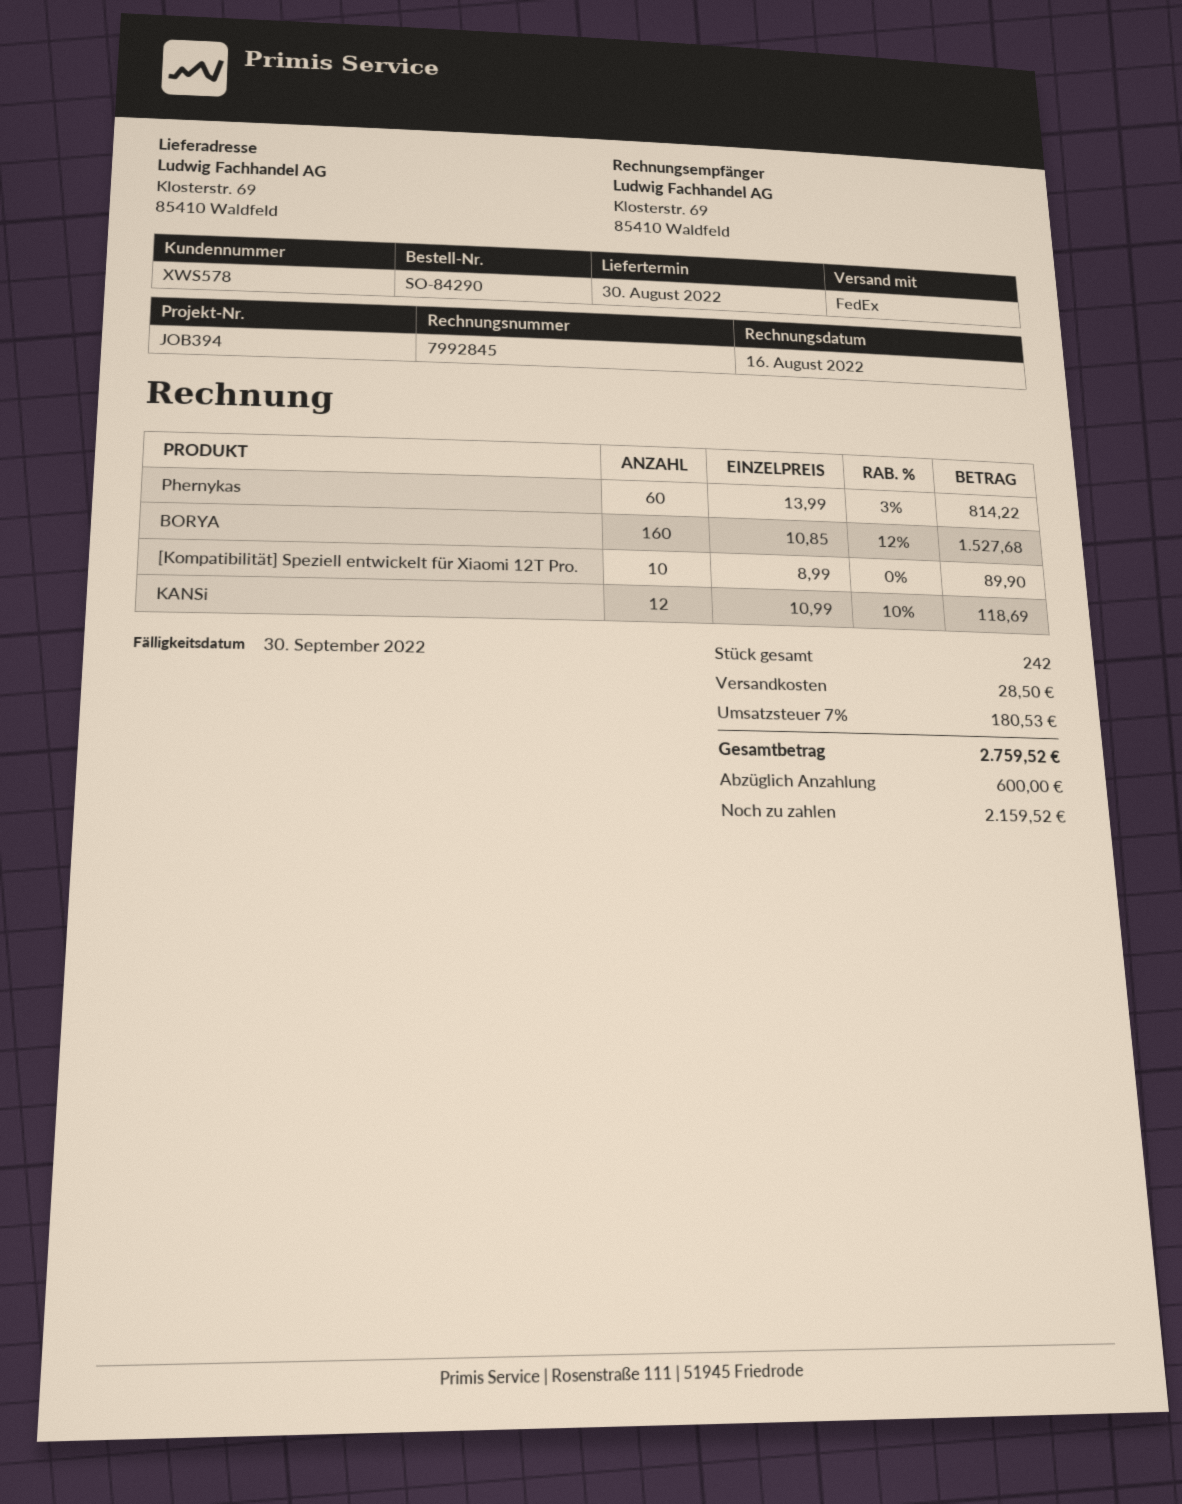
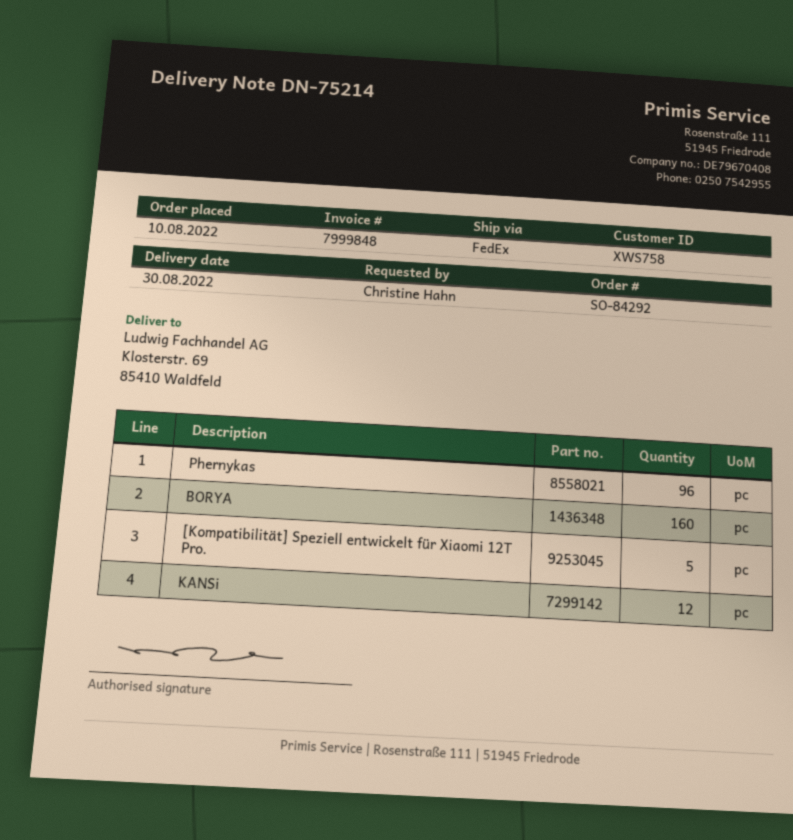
order number: SO-84290 -> SO-84292
invoice number: 7992845 -> 7999848
customer number: XWS578 -> XWS758
Phernykas: 60 -> 96
[Kompatibilität] Speziell entwickelt für Xiaomi 12T Pro.: 10 -> 5

